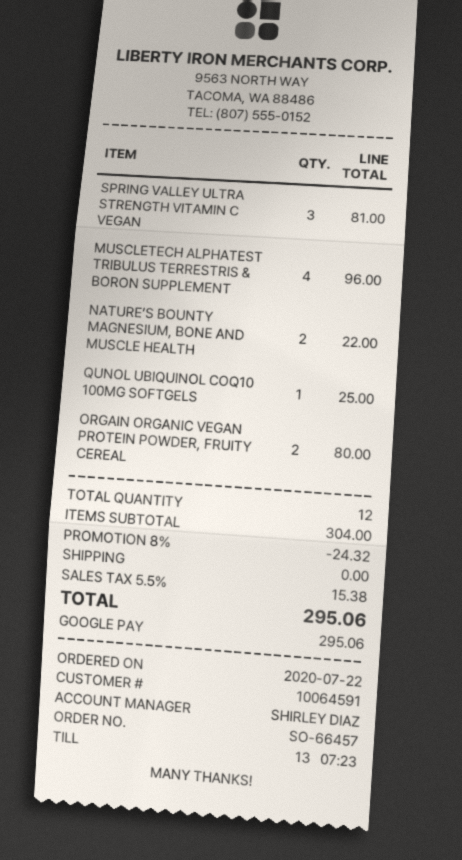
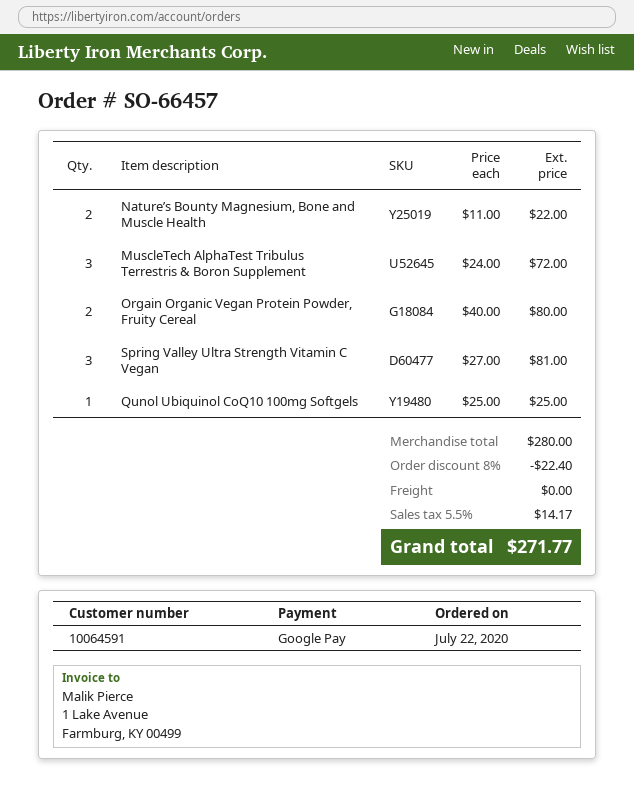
MUSCLETECH ALPHATEST TRIBULUS TERRESTRIS & BORON SUPPLEMENT: 4 for 96.00 -> 3 for 72.00
subtotal: 304.00 -> 280.00
discount: 8% = 24.32 -> 8% = 22.40
tax: 5.5% = 15.38 -> 5.5% = 14.17
total: 295.06 -> 271.77

